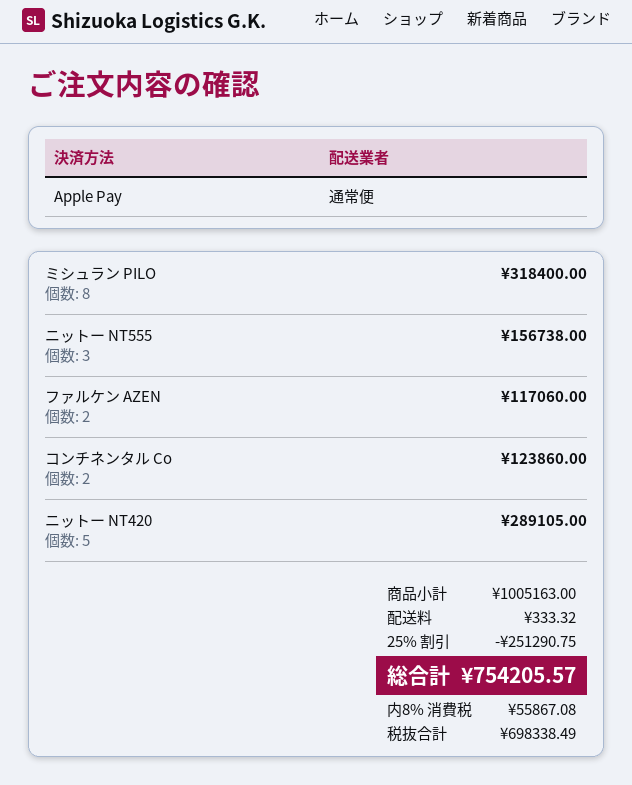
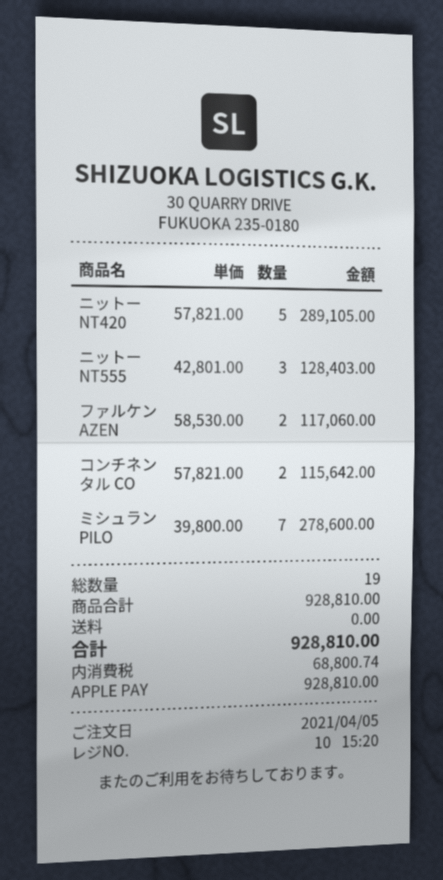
ミシュラン PILO: 8 for 318400.00 -> 7 for 278600.00
ニットー NT555: 3 for 156738.00 -> 3 for 128403.00
コンチネンタル Co: 2 for 123860.00 -> 2 for 115642.00
subtotal: 1005163.00 -> 928810.00
discount: 25% = 251290.75 -> none
shipping: 333.32 -> 0.00
tax: 55867.08 -> 68800.74
total: 754205.57 -> 928810.00

